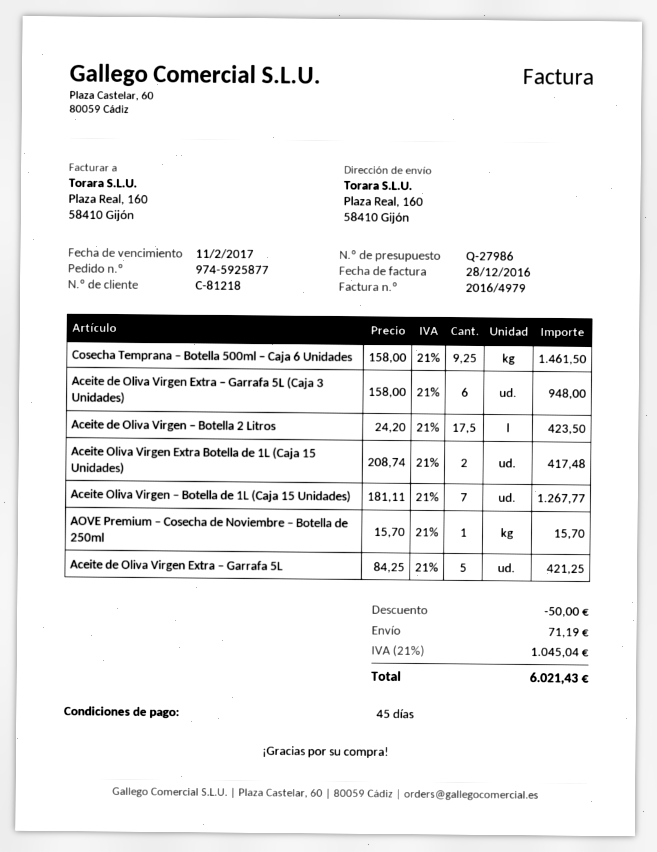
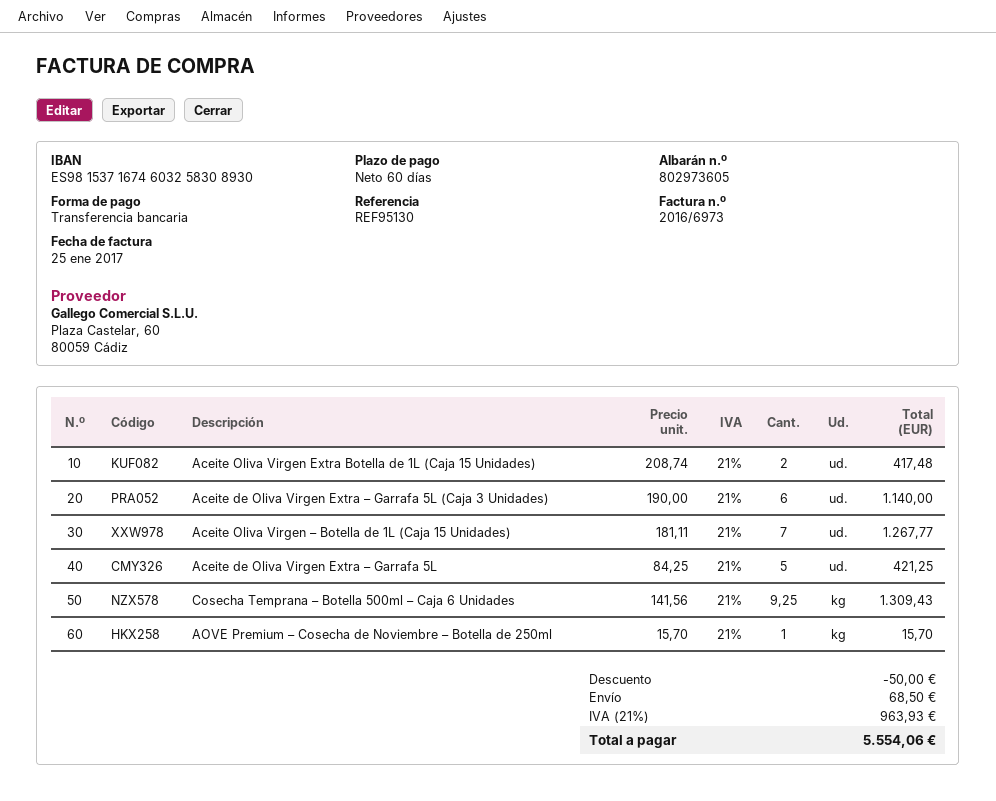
invoice number: 2016/4979 -> 2016/6973
invoice date: 2016-12-28 -> 2017-01-25
payment terms: 45 days -> 60 days
Cosecha Temprana – Botella 500ml – Caja 6 Unidades: 9.25 x 158.00 = 1461.50 -> 9.25 x 141.56 = 1309.43
Aceite de Oliva Virgen Extra – Garrafa 5L (Caja 3 Unidades): 6 x 158.00 = 948.00 -> 6 x 190.00 = 1140.00
Aceite de Oliva Virgen – Botella 2 Litros: 17.5 x 24.20 = 423.50 -> none
shipping: 71.19 -> 68.50
tax: 21% = 1045.04 -> 21% = 963.93
total: 6021.43 -> 5554.06

